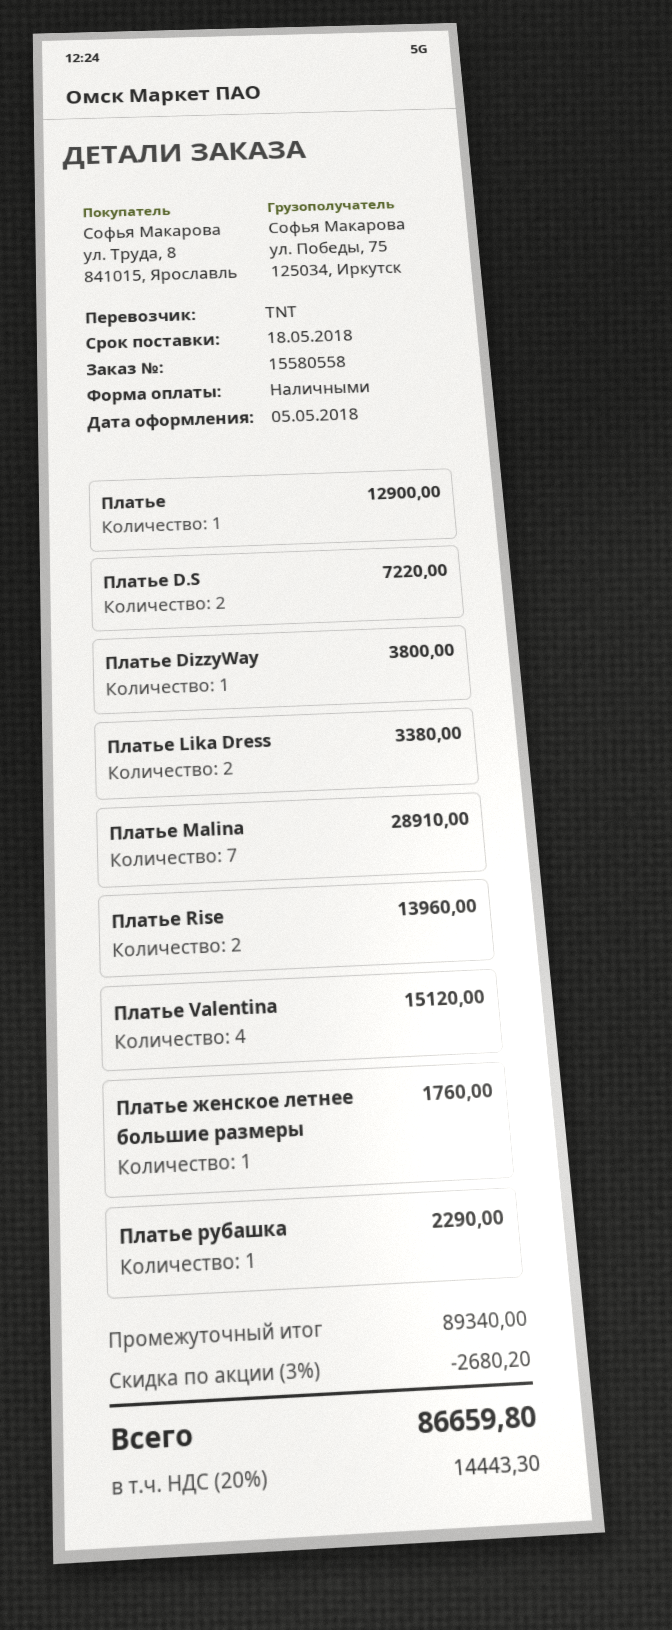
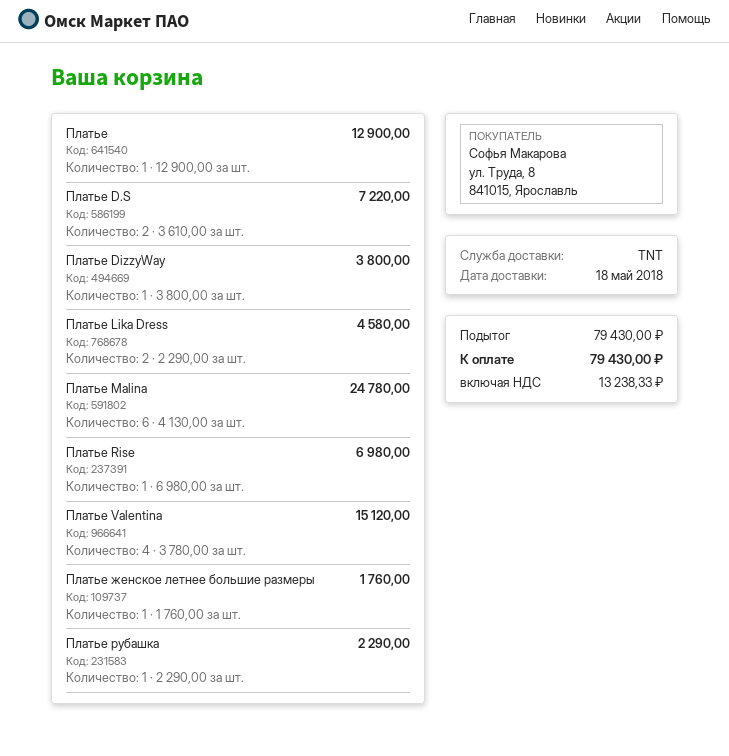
Платье Lika Dress: 2 for 3380.00 -> 2 for 4580.00
Платье Malina: 7 for 28910.00 -> 6 for 24780.00
Платье Rise: 2 for 13960.00 -> 1 for 6980.00
subtotal: 89340.00 -> 79430.00
discount: 3% = 2680.20 -> none
tax: 14443.30 -> 13238.33
total: 86659.80 -> 79430.00

